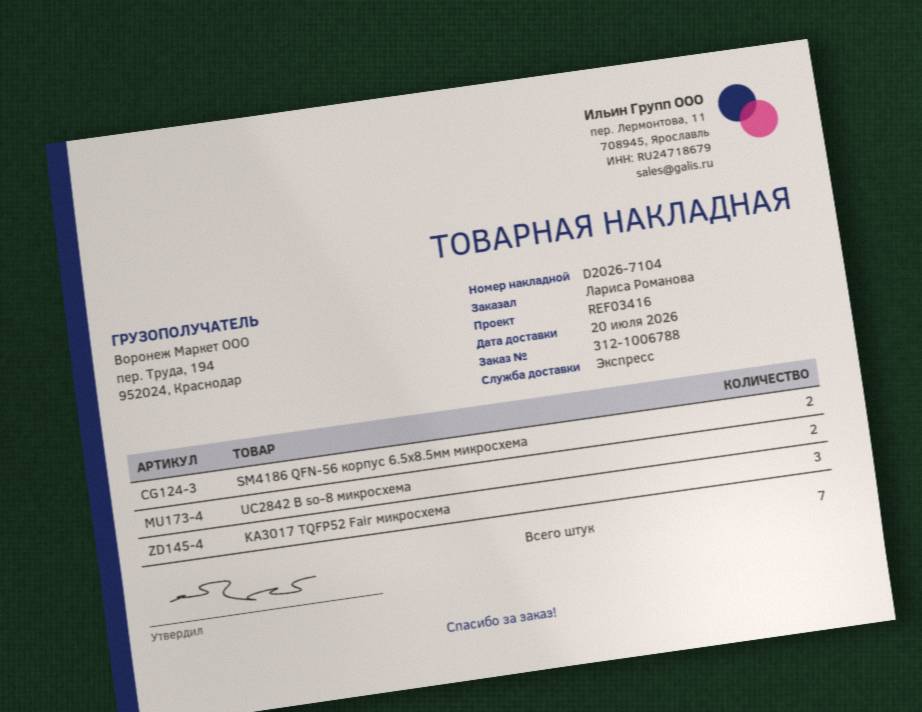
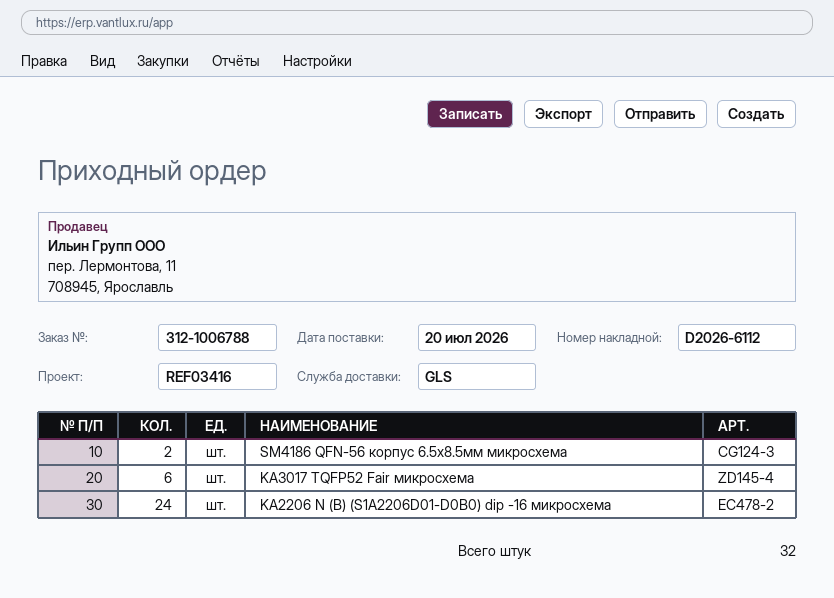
delivery note number: D2026-7104 -> D2026-6112
shipping method: express -> GLS
UC2842 B so-8 микросхема: 2 -> none
KA3017 TQFP52 Fair микросхема: 3 -> 6
KA2206 N (B) (S1A2206D01-D0B0) dip -16 микросхема: none -> 24
total quantity: 7 -> 32

